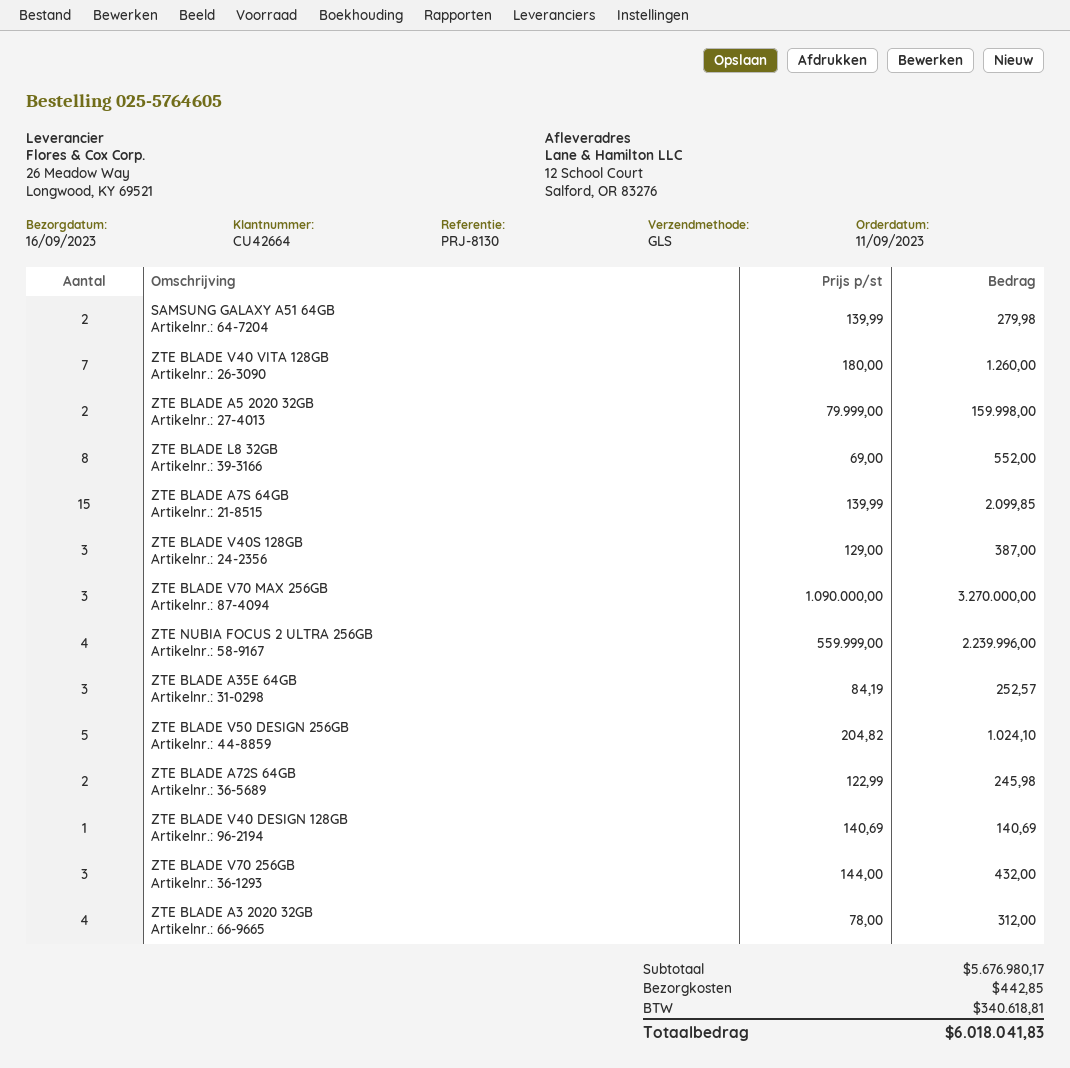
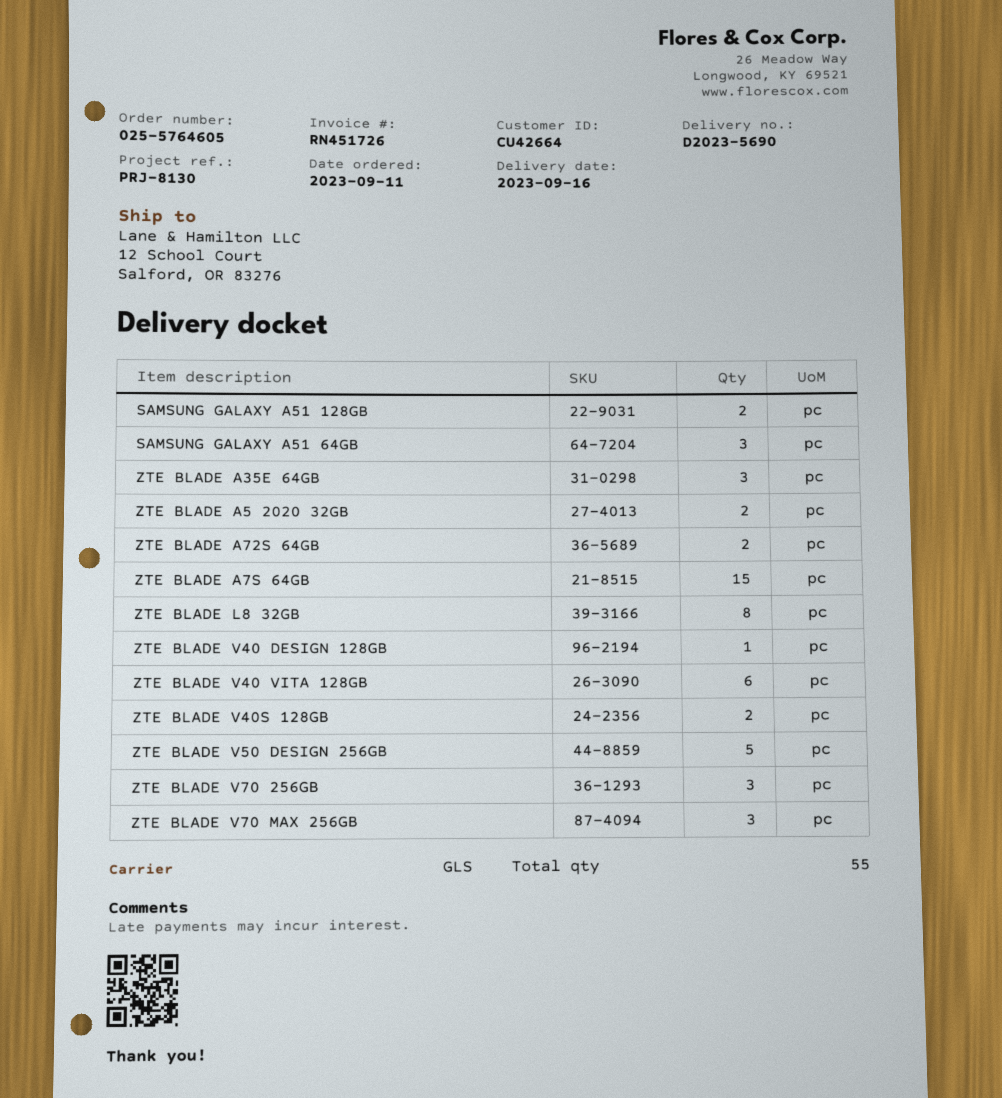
SAMSUNG GALAXY A51 64GB: 2 -> 3
ZTE BLADE V40 VITA 128GB: 7 -> 6
ZTE BLADE V40S 128GB: 3 -> 2
ZTE NUBIA FOCUS 2 ULTRA 256GB: 4 -> none
ZTE BLADE A3 2020 32GB: 4 -> none
SAMSUNG GALAXY A51 128GB: none -> 2

